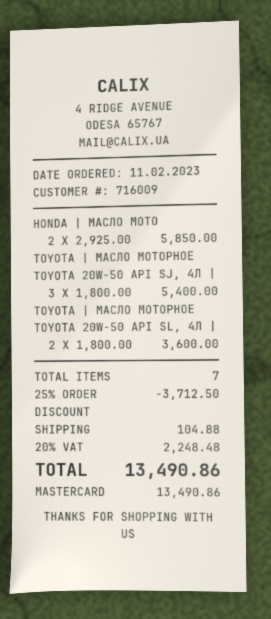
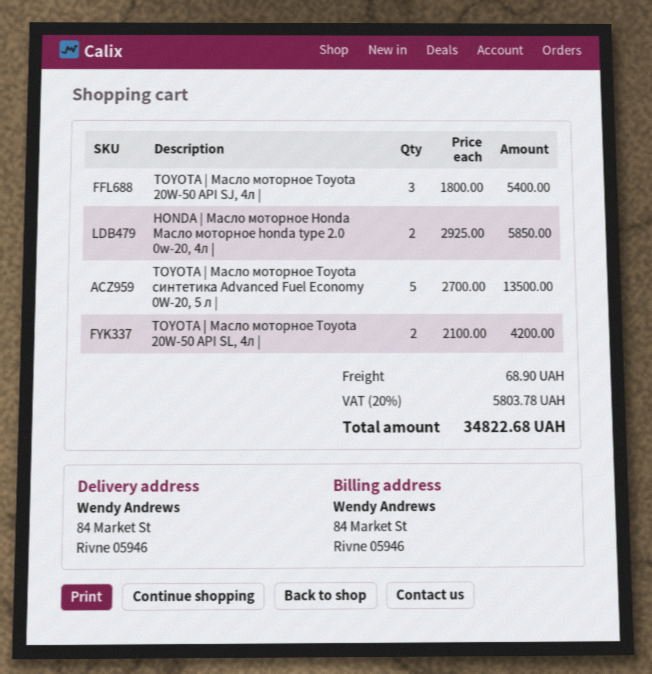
TOYOTA | МАСЛО МОТОРНОЕ TOYOTA 20W-50 API SL, 4Л |: 2 x 1800.00 = 3600.00 -> 2 x 2100.00 = 4200.00
TOYOTA | Масло моторное Toyota синтетика Advanced Fuel Economy 0W-20, 5 л |: none -> 5 x 2700.00 = 13500.00
discount: 25% = 3712.50 -> none
shipping: 104.88 -> 68.90
tax: 20% = 2248.48 -> 20% = 5803.78
total: 13490.86 -> 34822.68

